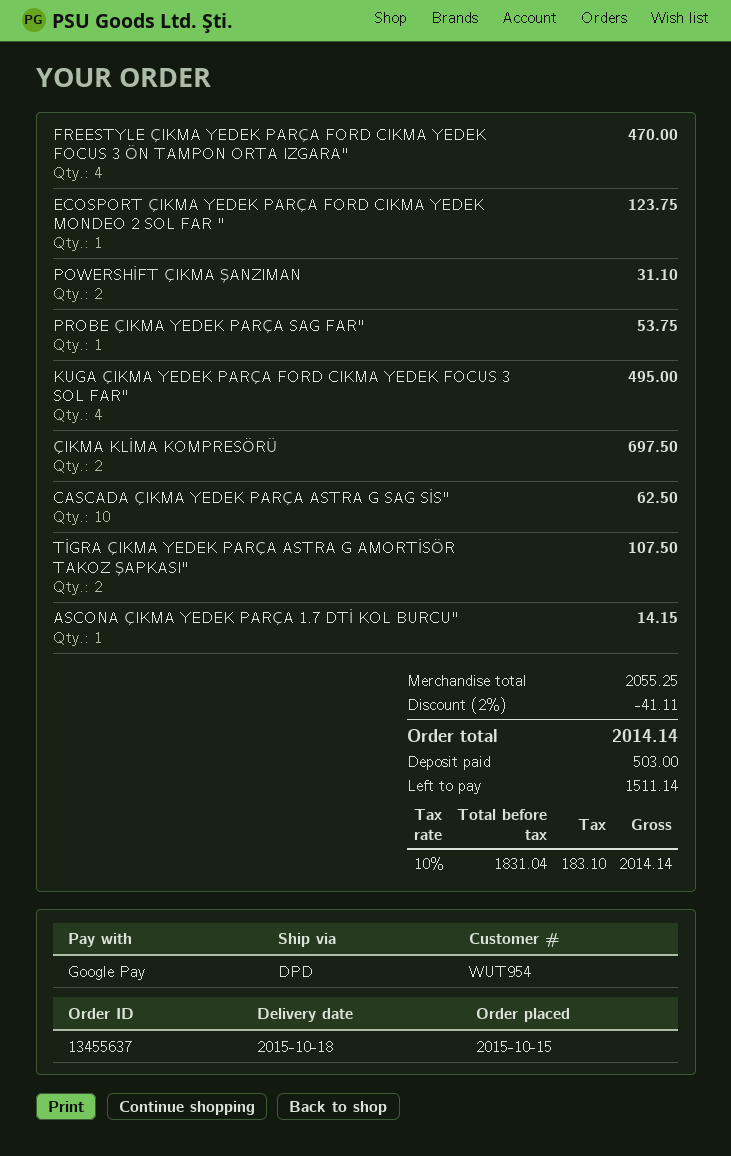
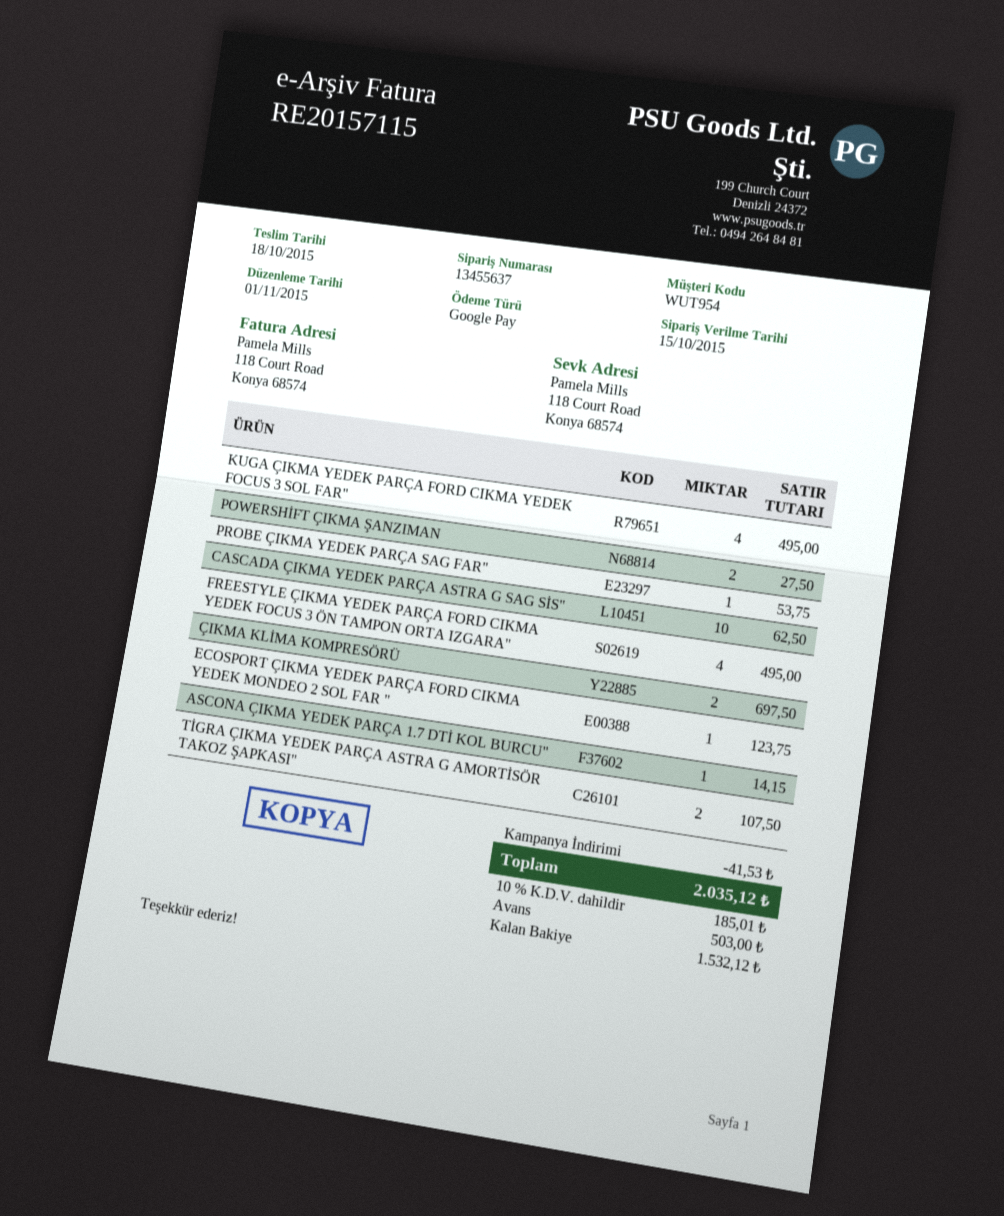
FREESTYLE ÇIKMA YEDEK PARÇA FORD CIKMA YEDEK FOCUS 3 ÖN TAMPON ORTA IZGARA": 4 for 470.00 -> 4 for 495.00
POWERSHİFT ÇIKMA ŞANZIMAN: 2 for 31.10 -> 2 for 27.50
discount: 41.11 -> 41.53
tax: 10% = 183.10 -> 10% = 185.01
total: 2014.14 -> 2035.12
balance: 1511.14 -> 1532.12

